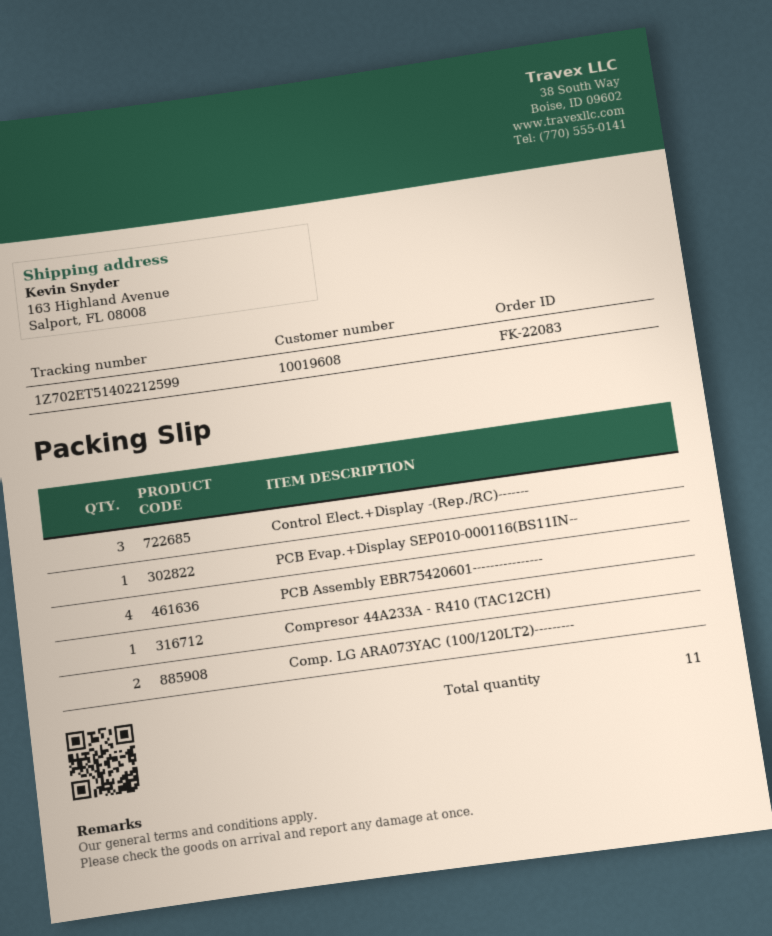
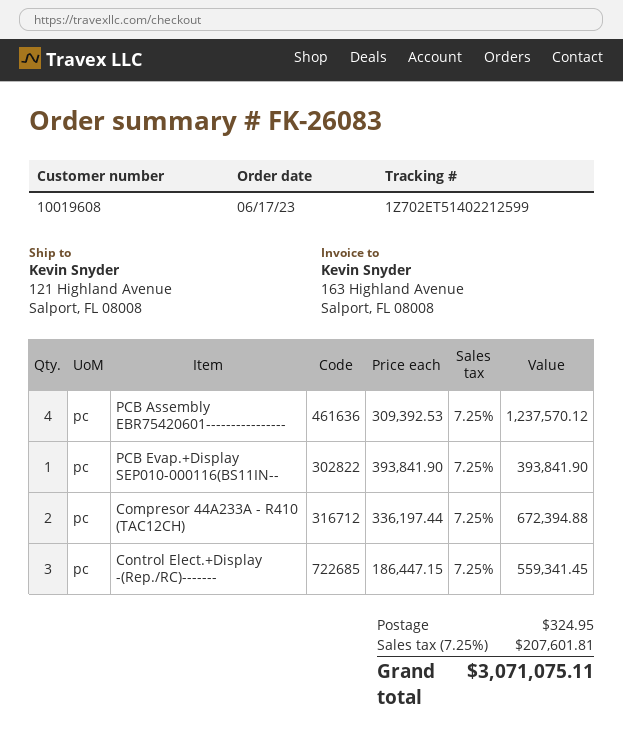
order number: FK-22083 -> FK-26083
ship to: 163 Highland Avenue, Salport, FL 08008 -> 121 Highland Avenue, Salport, FL 08008
Compresor 44A233A - R410 (TAC12CH): 1 -> 2
Comp. LG ARA073YAC (100/120LT2)---------: 2 -> none

